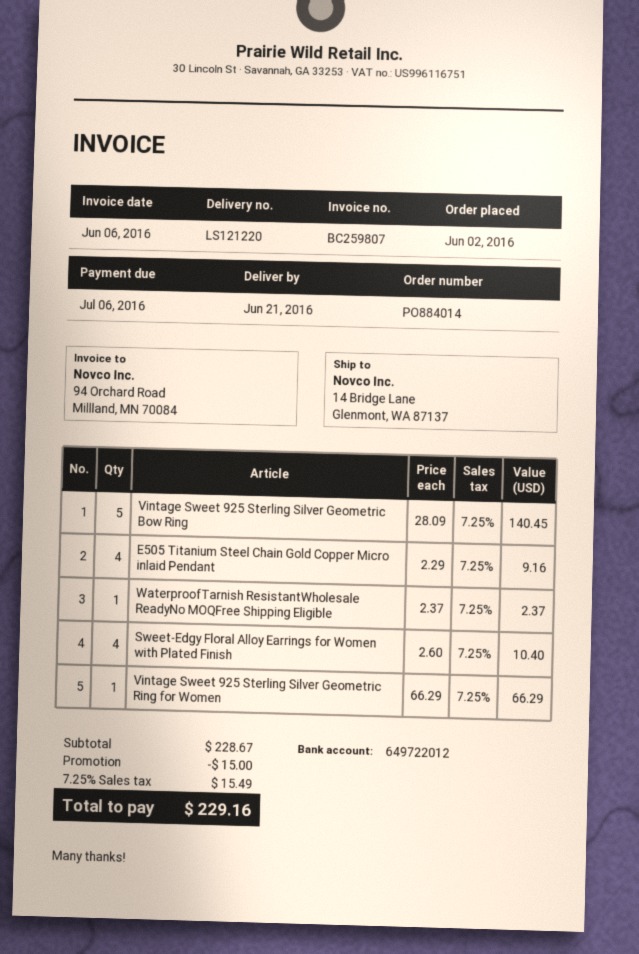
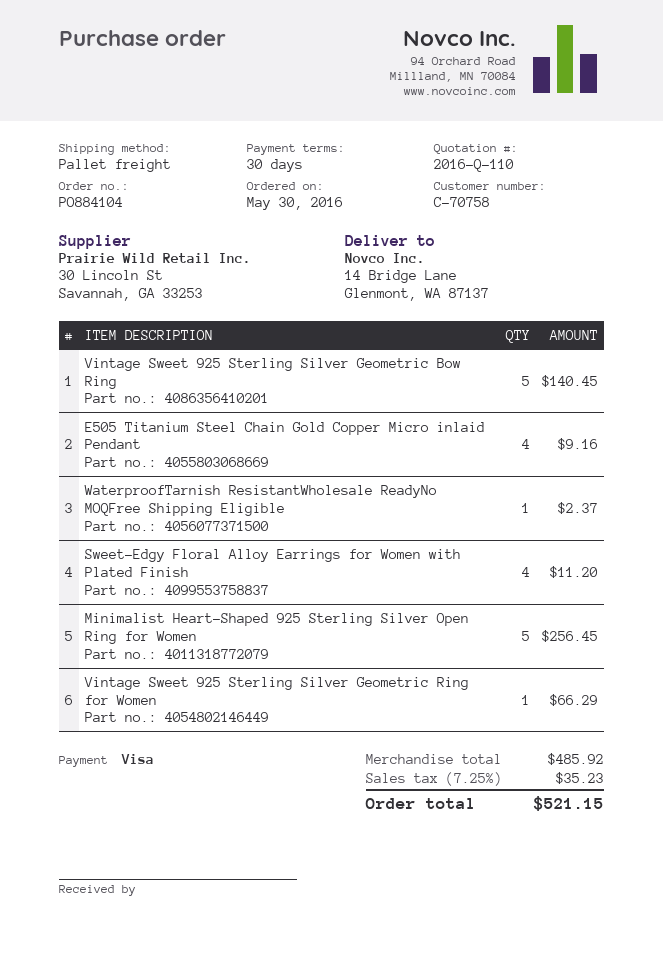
order number: PO884014 -> PO884104
order date: 2016-06-02 -> 2016-05-30
Sweet-Edgy Floral Alloy Earrings for Women with Plated Finish: 4 for 10.40 -> 4 for 11.20
Minimalist Heart-Shaped 925 Sterling Silver Open Ring for Women: none -> 5 for 256.45
subtotal: 228.67 -> 485.92
discount: 15.00 -> none
tax: 7.25% = 15.49 -> 7.25% = 35.23
total: 229.16 -> 521.15

